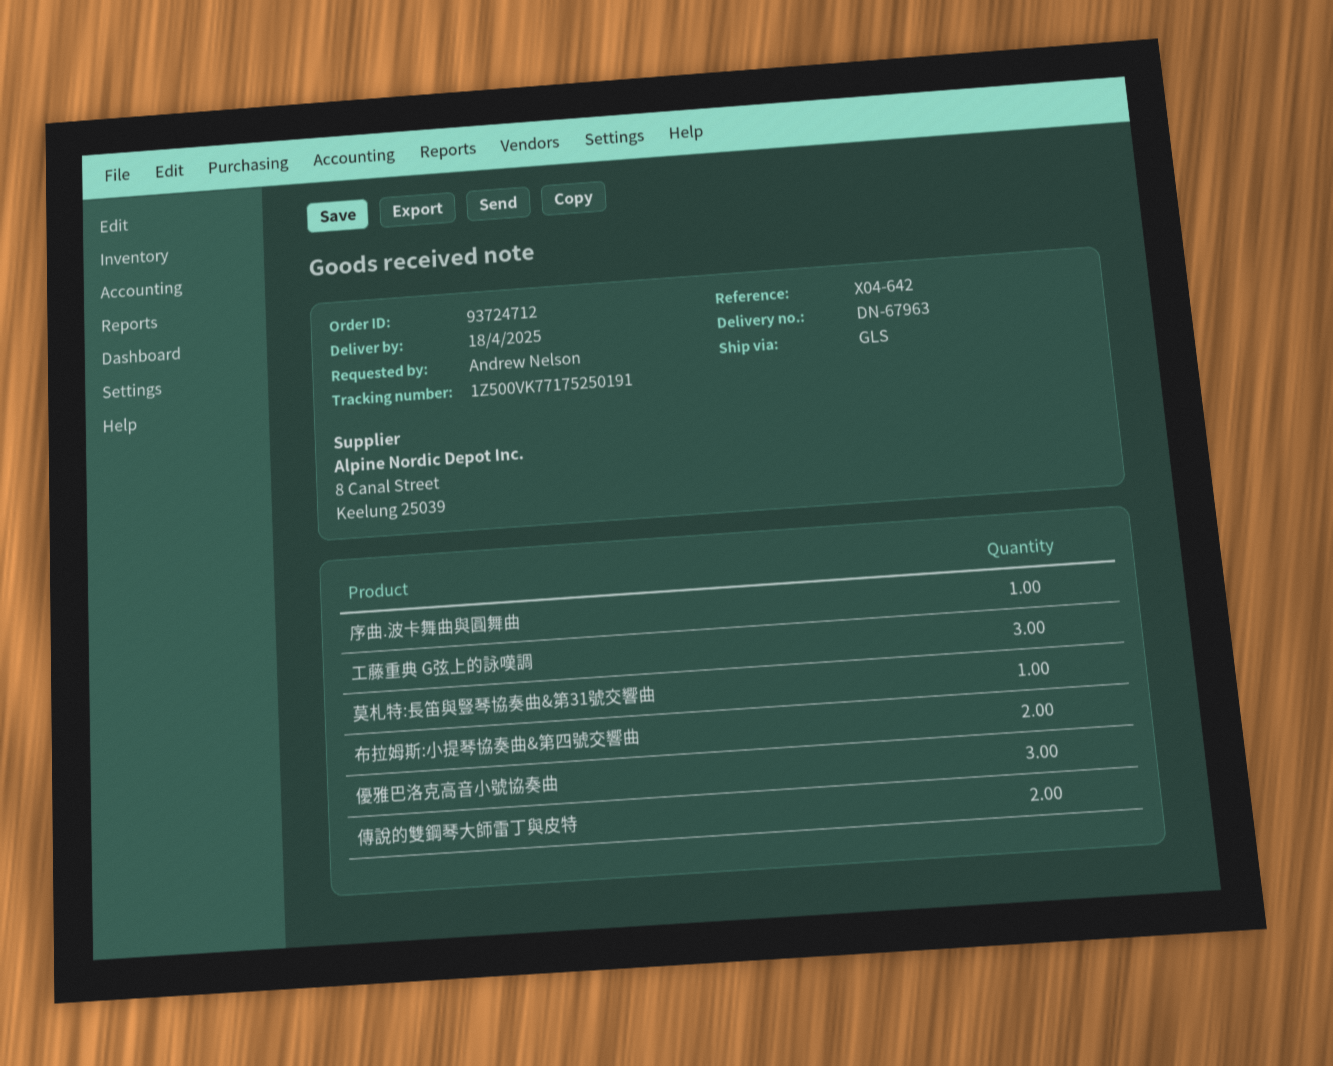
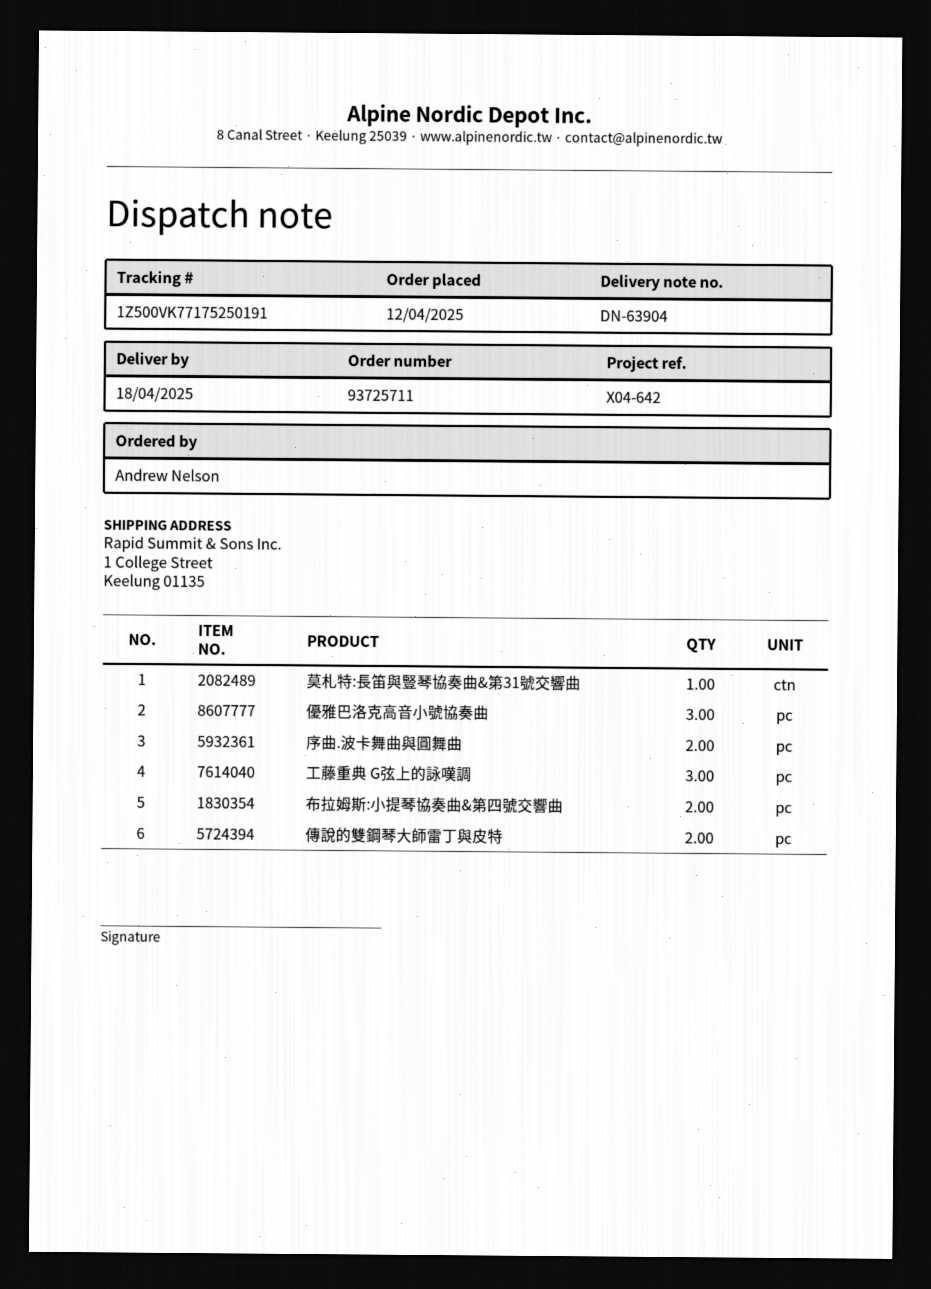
order number: 93724712 -> 93725711
delivery note number: DN-67963 -> DN-63904
序曲.波卡舞曲與圓舞曲: 1 -> 2

